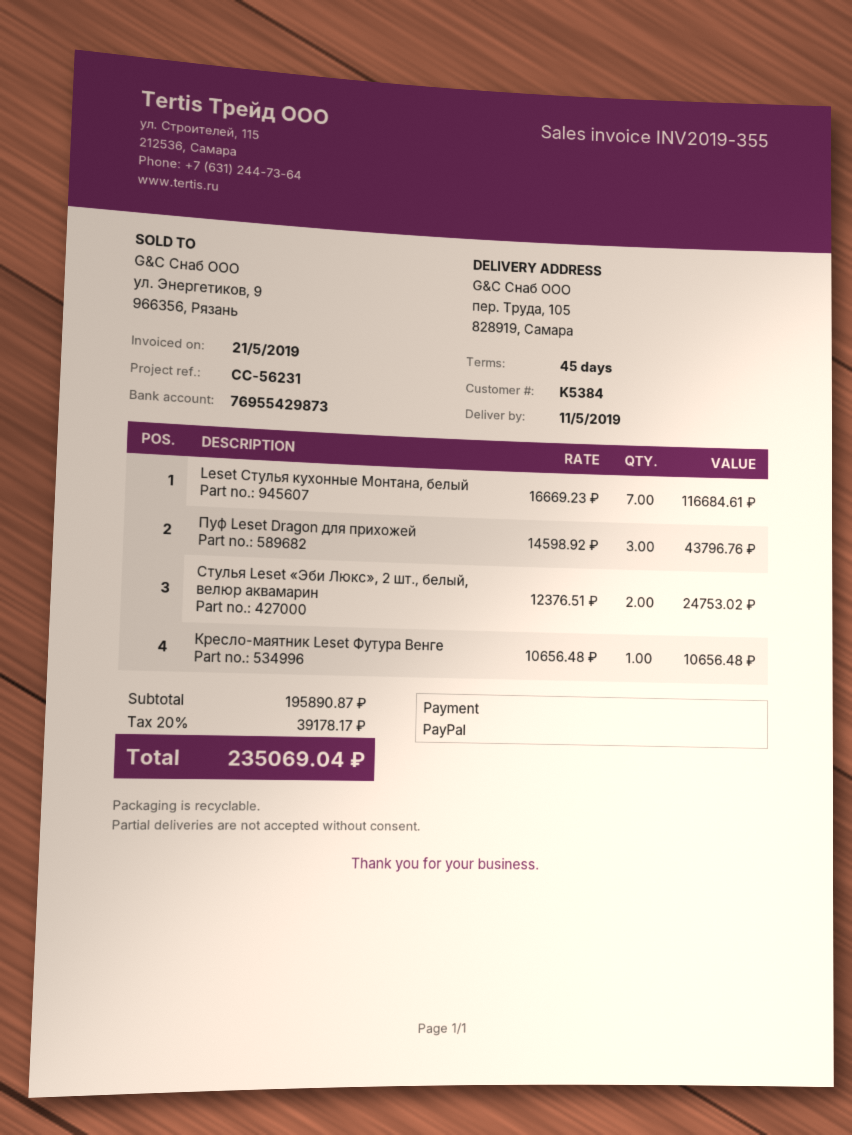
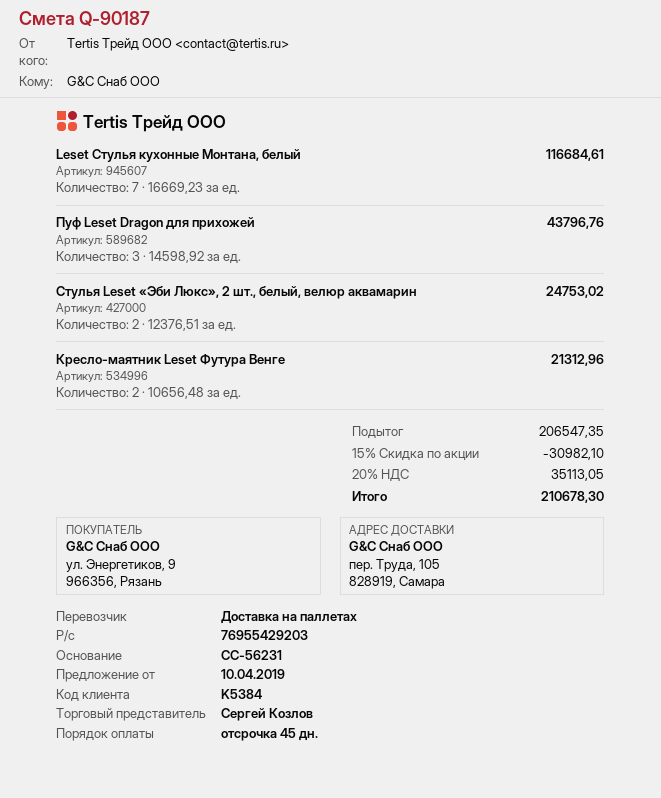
bank account: 76955429873 -> 76955429203
Кресло-маятник Leset Футура Венге: 1 x 10656.48 = 10656.48 -> 2 x 10656.48 = 21312.96
subtotal: 195890.87 -> 206547.35
discount: none -> 15% = 30982.10
tax: 20% = 39178.17 -> 20% = 35113.05
total: 235069.04 -> 210678.30

